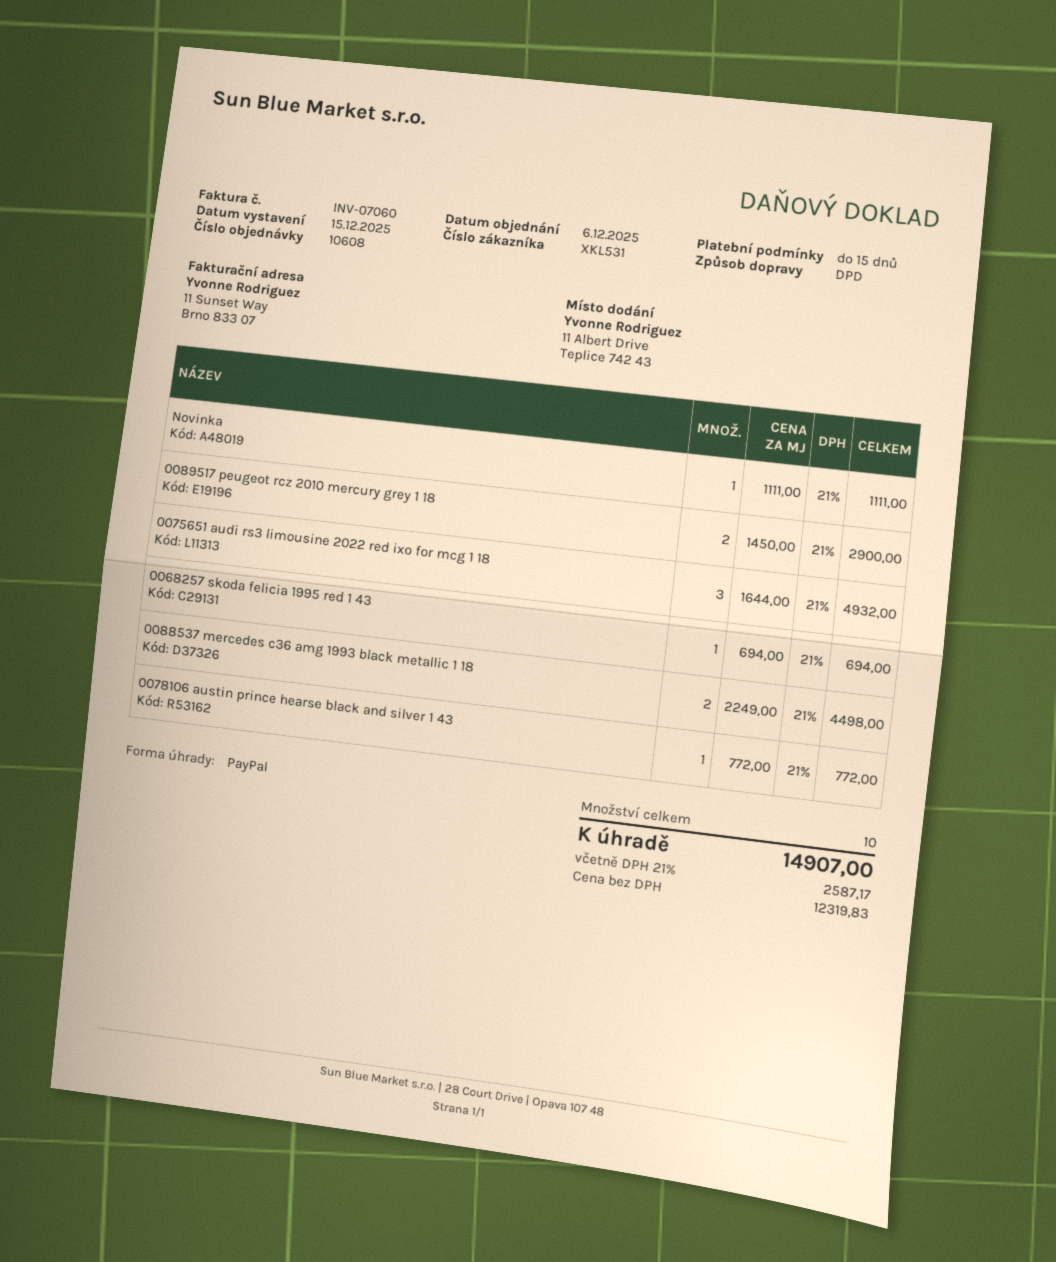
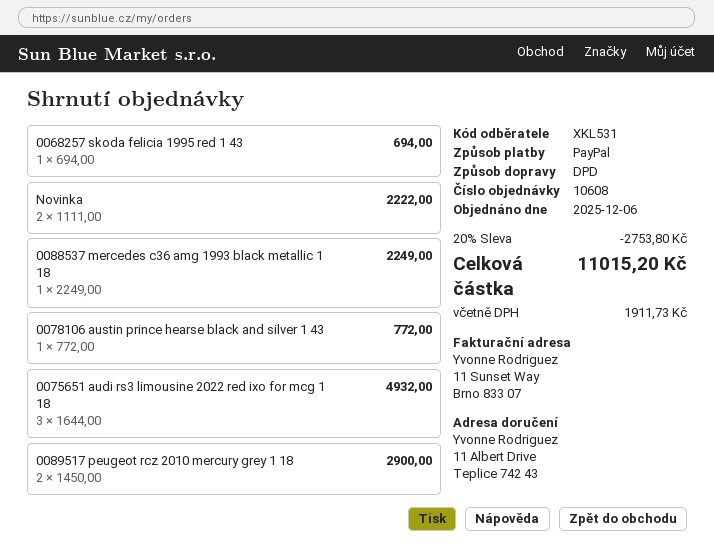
Novinka: 1 x 1111.00 = 1111.00 -> 2 x 1111.00 = 2222.00
0088537 mercedes c36 amg 1993 black metallic 1 18: 2 x 2249.00 = 4498.00 -> 1 x 2249.00 = 2249.00
discount: none -> 20% = 2753.80
tax: 2587.17 -> 1911.73
total: 14907.00 -> 11015.20

